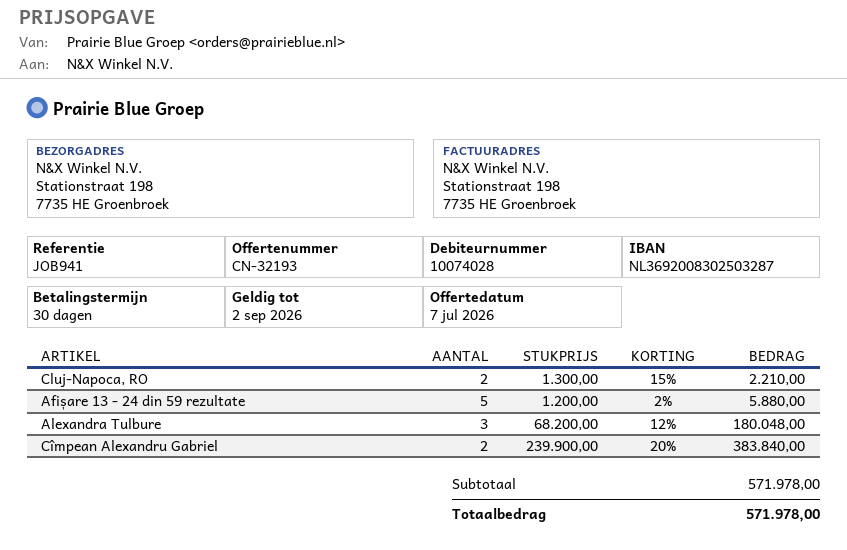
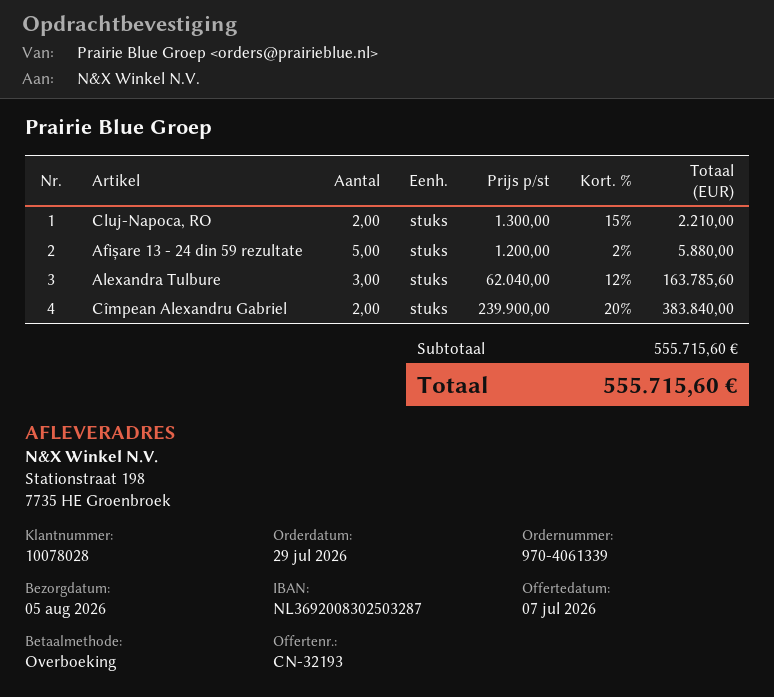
customer number: 10074028 -> 10078028
Alexandra Tulbure: 3 x 68200.00 - 12% = 180048.00 -> 3 x 62040.00 - 12% = 163785.60
subtotal: 571978.00 -> 555715.60
total: 571978.00 -> 555715.60

